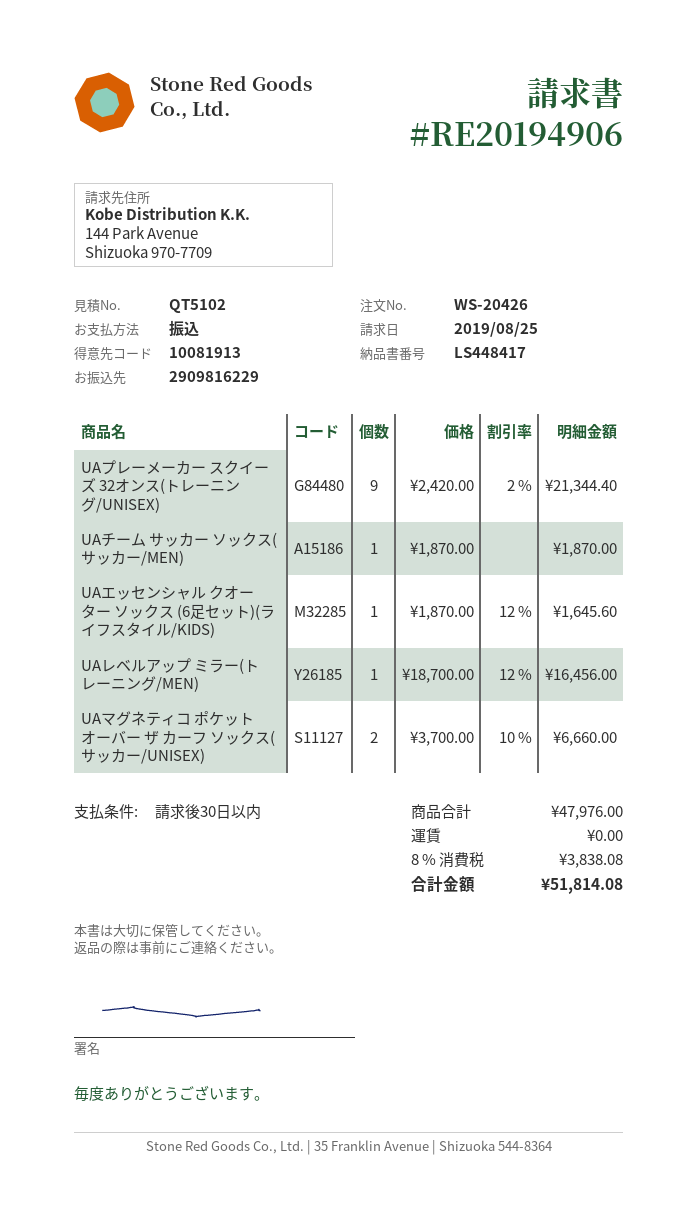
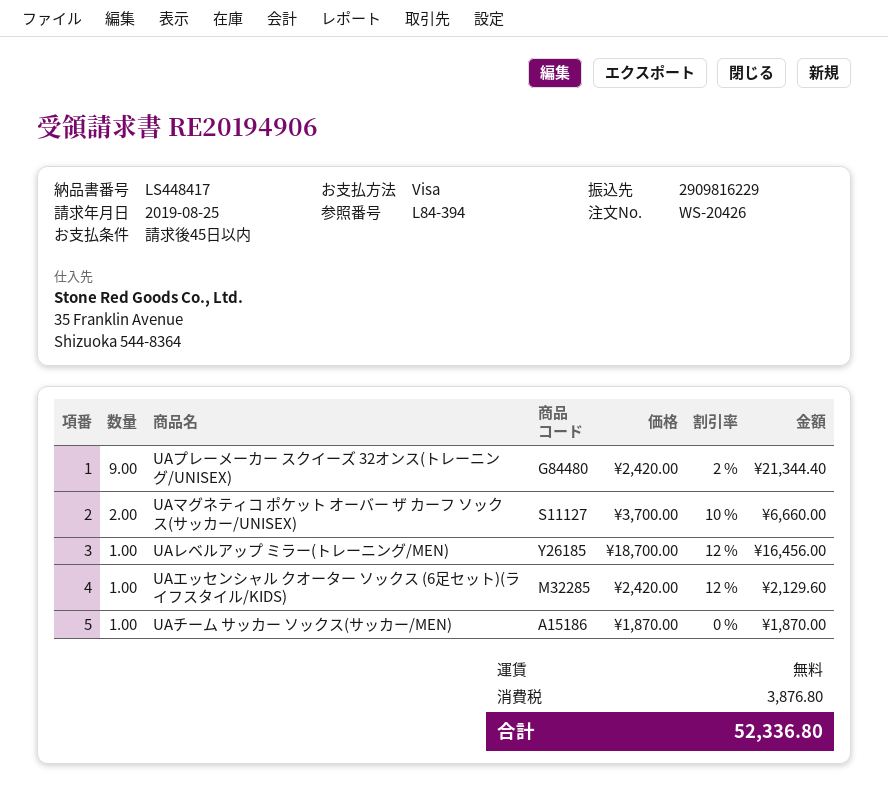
payment terms: 30 days -> 45 days
payment method: bank transfer -> Visa
UAエッセンシャル クオーター ソックス (6足セット)(ライフスタイル/KIDS): 1 x 1870.00 - 12% = 1645.60 -> 1 x 2420.00 - 12% = 2129.60
tax: 3838.08 -> 3876.80
total: 51814.08 -> 52336.80

